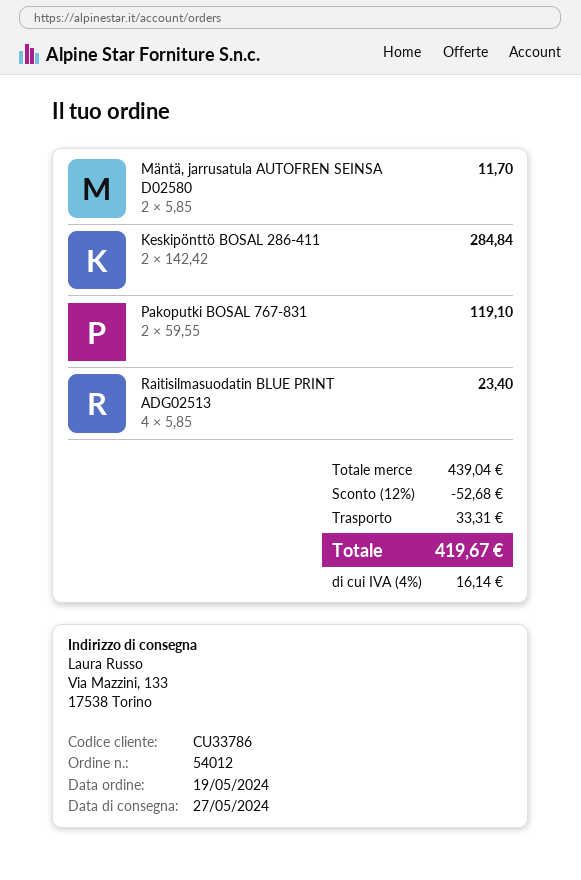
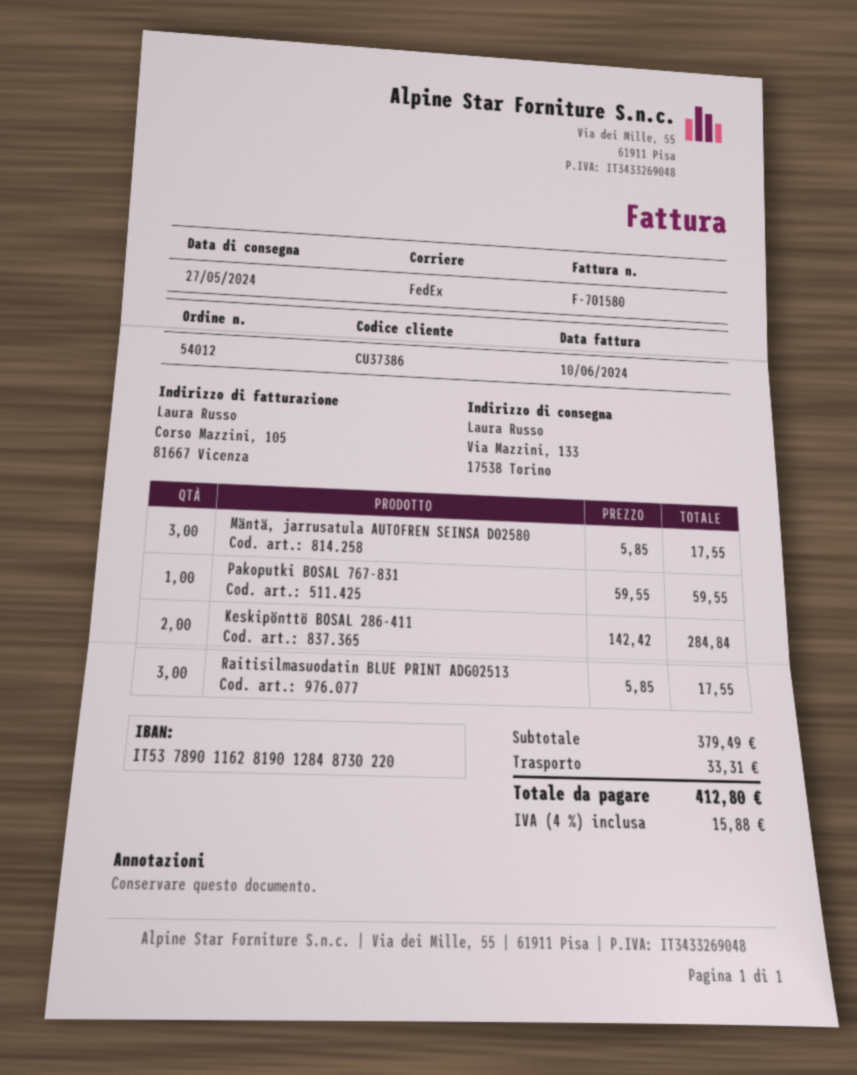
customer number: CU33786 -> CU37386
Mäntä, jarrusatula AUTOFREN SEINSA D02580: 2 x 5.85 = 11.70 -> 3 x 5.85 = 17.55
Pakoputki BOSAL 767-831: 2 x 59.55 = 119.10 -> 1 x 59.55 = 59.55
Raitisilmasuodatin BLUE PRINT ADG02513: 4 x 5.85 = 23.40 -> 3 x 5.85 = 17.55
subtotal: 439.04 -> 379.49
discount: 12% = 52.68 -> none
tax: 4% = 16.14 -> 4% = 15.88
total: 419.67 -> 412.80

